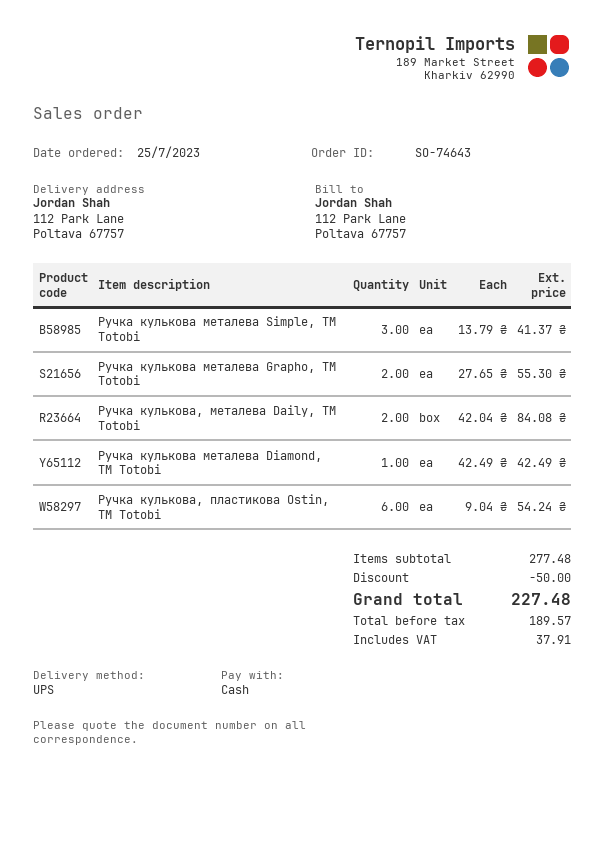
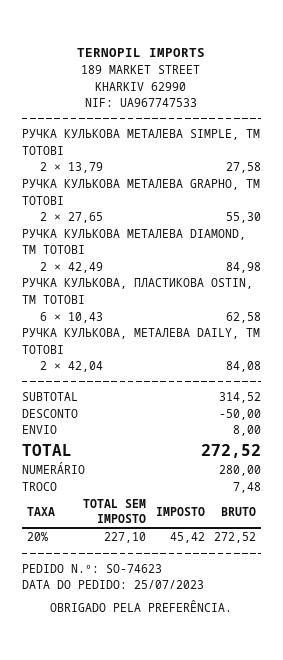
order number: SO-74643 -> SO-74623
Ручка кулькова металева Simple, TM Totobi: 3 x 13.79 = 41.37 -> 2 x 13.79 = 27.58
Ручка кулькова металева Diamond, TM Totobi: 1 x 42.49 = 42.49 -> 2 x 42.49 = 84.98
Ручка кулькова, пластикова Ostin, ТМ Totobi: 6 x 9.04 = 54.24 -> 6 x 10.43 = 62.58
subtotal: 277.48 -> 314.52
shipping: none -> 8.00
net: 189.57 -> 227.10
tax: 37.91 -> 45.42
total: 227.48 -> 272.52

